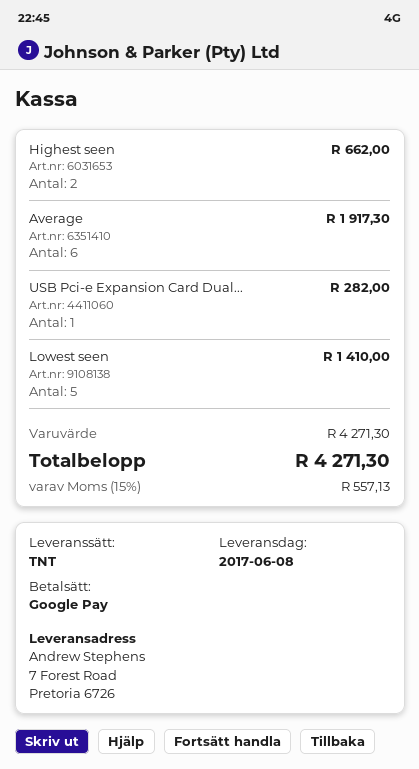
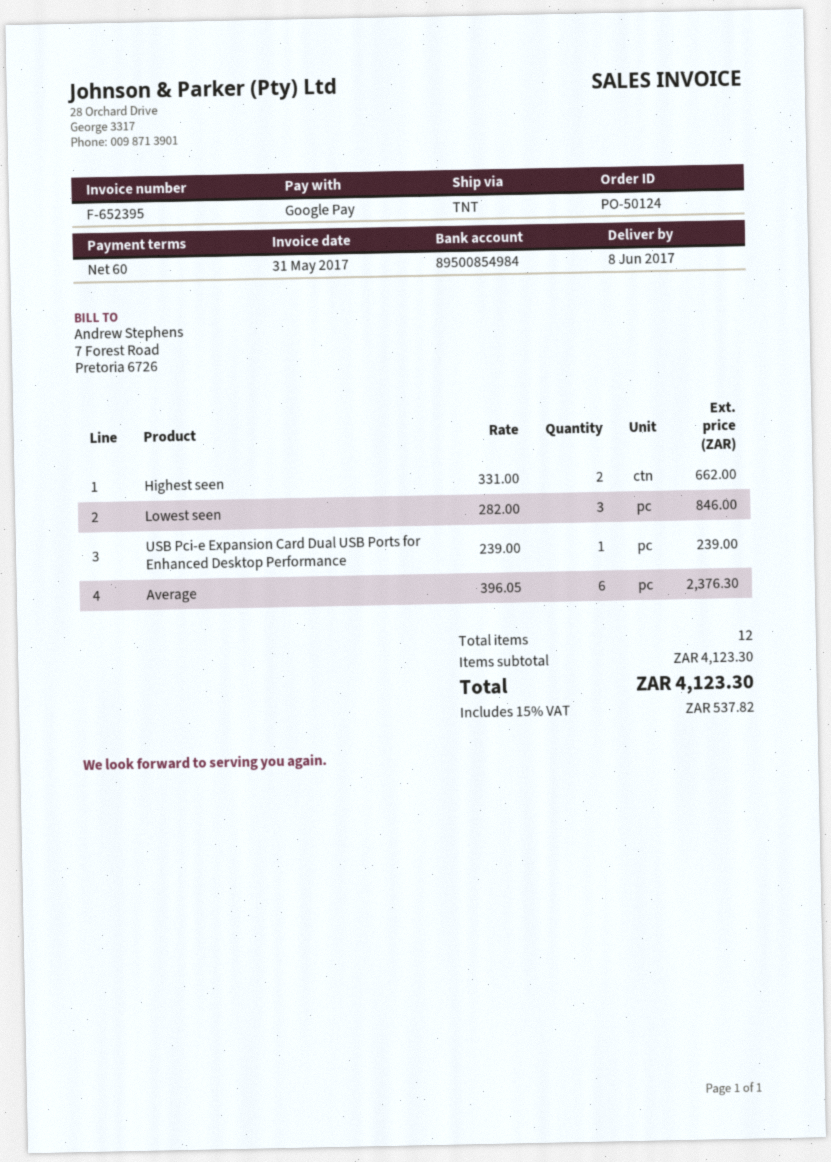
Average: 6 for 1917.30 -> 6 for 2376.30
USB Pci-e Expansion Card Dual...: 1 for 282.00 -> 1 for 239.00
Lowest seen: 5 for 1410.00 -> 3 for 846.00
subtotal: 4271.30 -> 4123.30
tax: 15% = 557.13 -> 15% = 537.82
total: 4271.30 -> 4123.30

